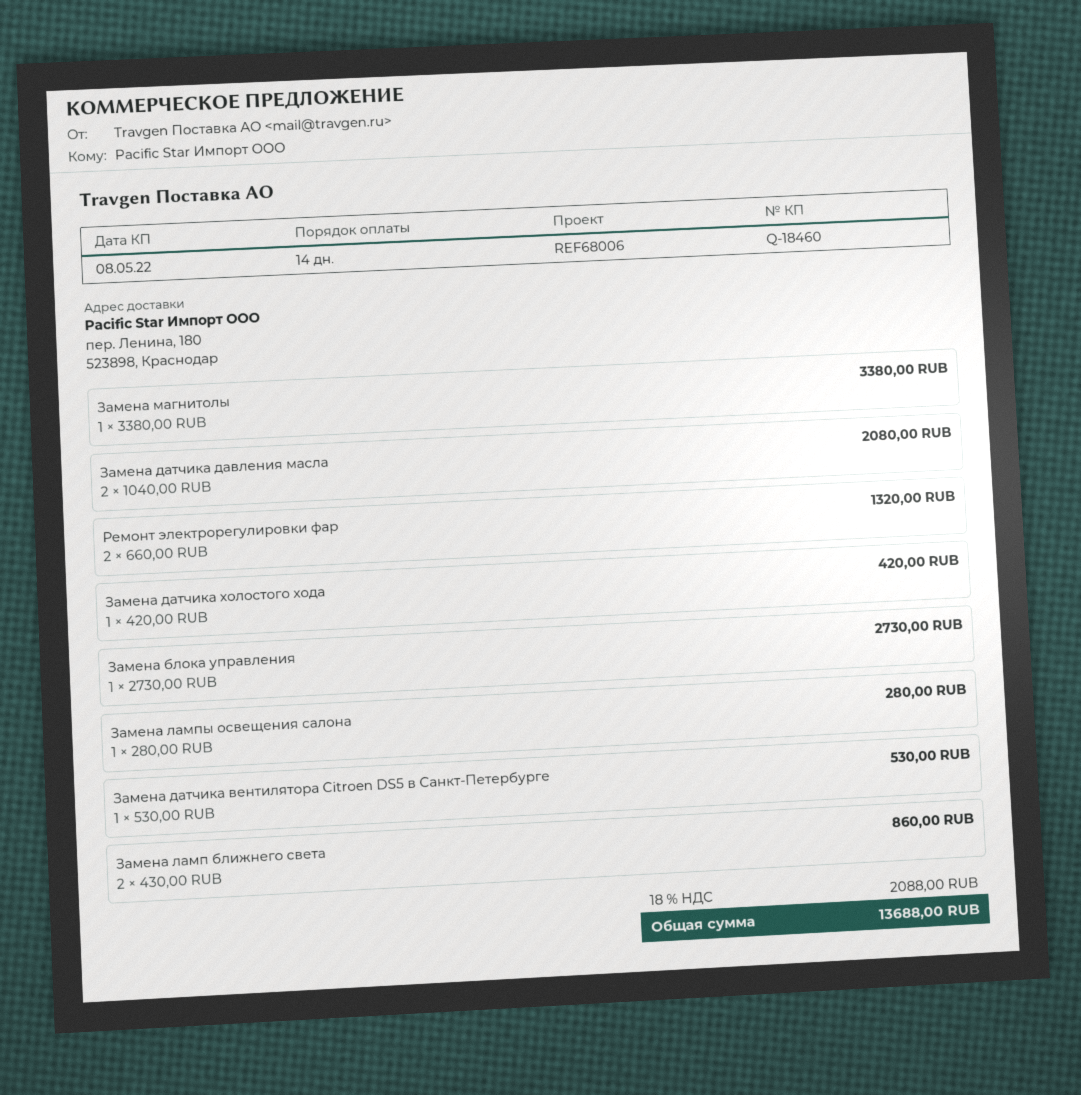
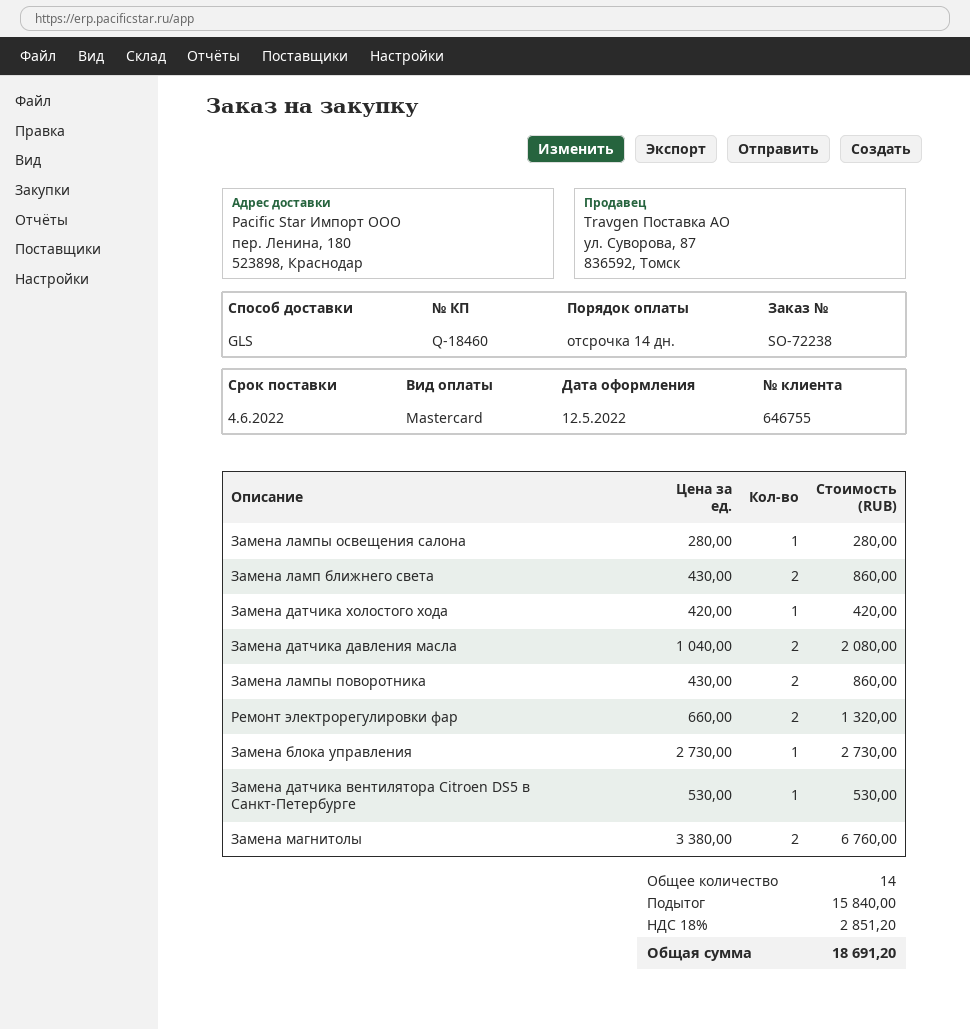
Замена магнитолы: 1 x 3380.00 = 3380.00 -> 2 x 3380.00 = 6760.00
Замена лампы поворотника: none -> 2 x 430.00 = 860.00
tax: 18% = 2088.00 -> 18% = 2851.20
total: 13688.00 -> 18691.20

